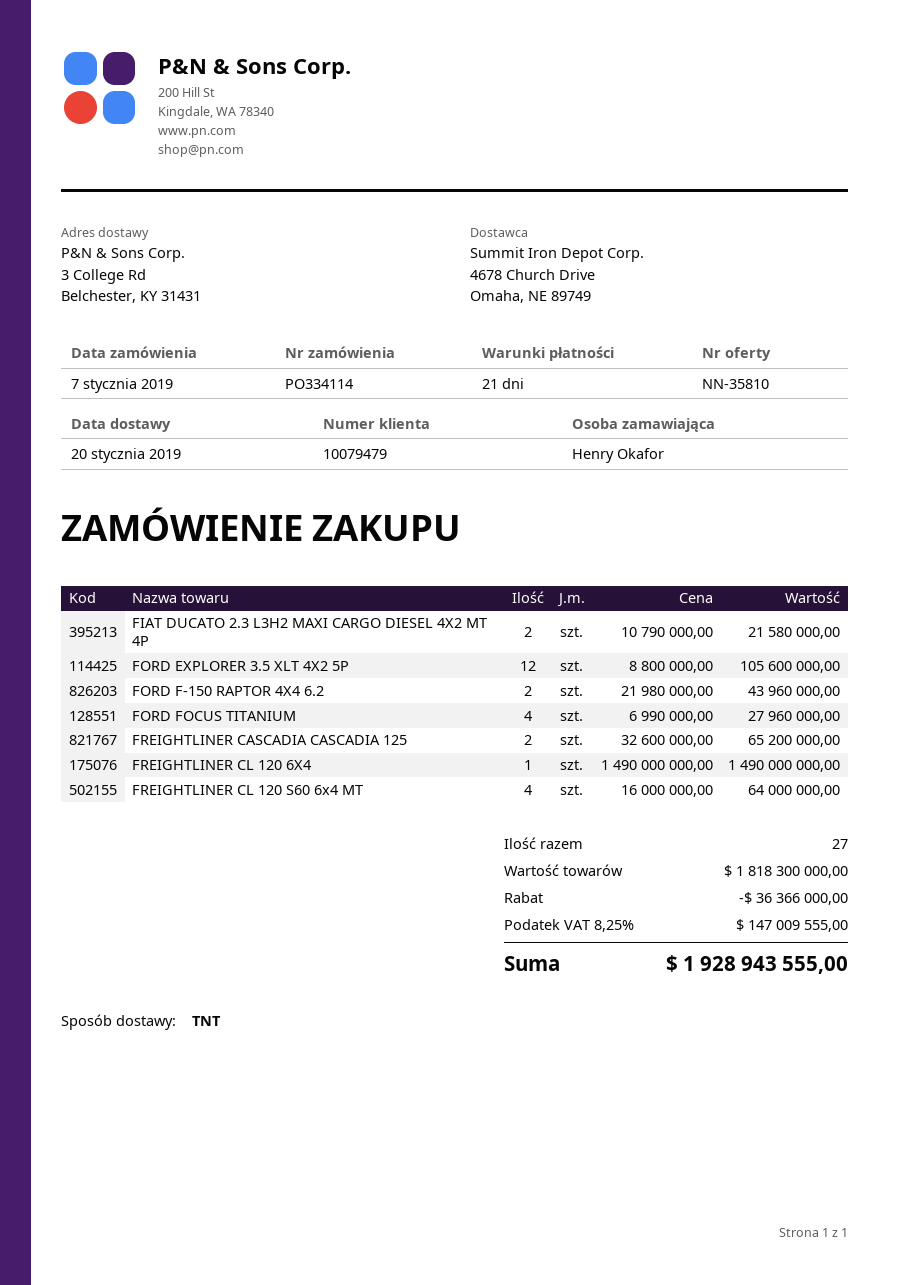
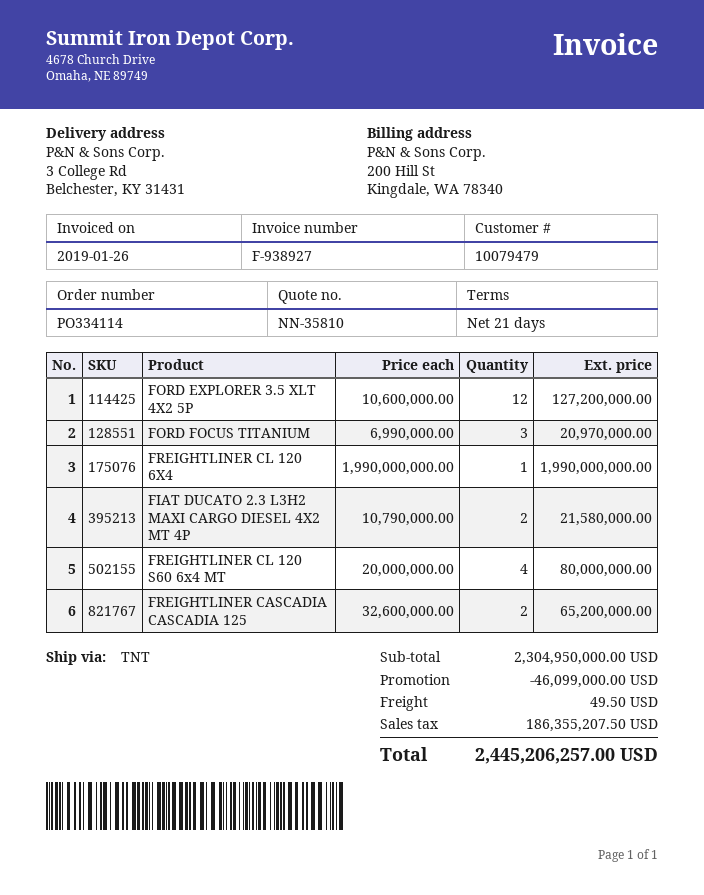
FORD EXPLORER 3.5 XLT 4X2 5P: 12 x 8800000.00 = 105600000.00 -> 12 x 10600000.00 = 127200000.00
FORD F-150 RAPTOR 4X4 6.2: 2 x 21980000.00 = 43960000.00 -> none
FORD FOCUS TITANIUM: 4 x 6990000.00 = 27960000.00 -> 3 x 6990000.00 = 20970000.00
FREIGHTLINER CL 120 6X4: 1 x 1490000000.00 = 1490000000.00 -> 1 x 1990000000.00 = 1990000000.00
FREIGHTLINER CL 120 S60 6x4 MT: 4 x 16000000.00 = 64000000.00 -> 4 x 20000000.00 = 80000000.00
subtotal: 1818300000.00 -> 2304950000.00
discount: 36366000.00 -> 46099000.00
shipping: none -> 49.50
tax: 147009555.00 -> 186355207.50
total: 1928943555.00 -> 2445206257.00

